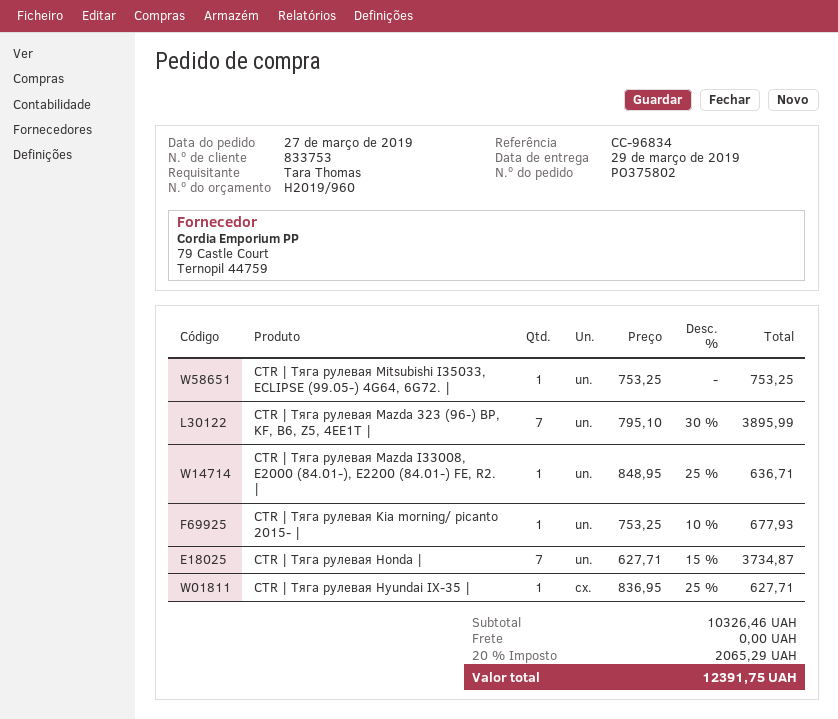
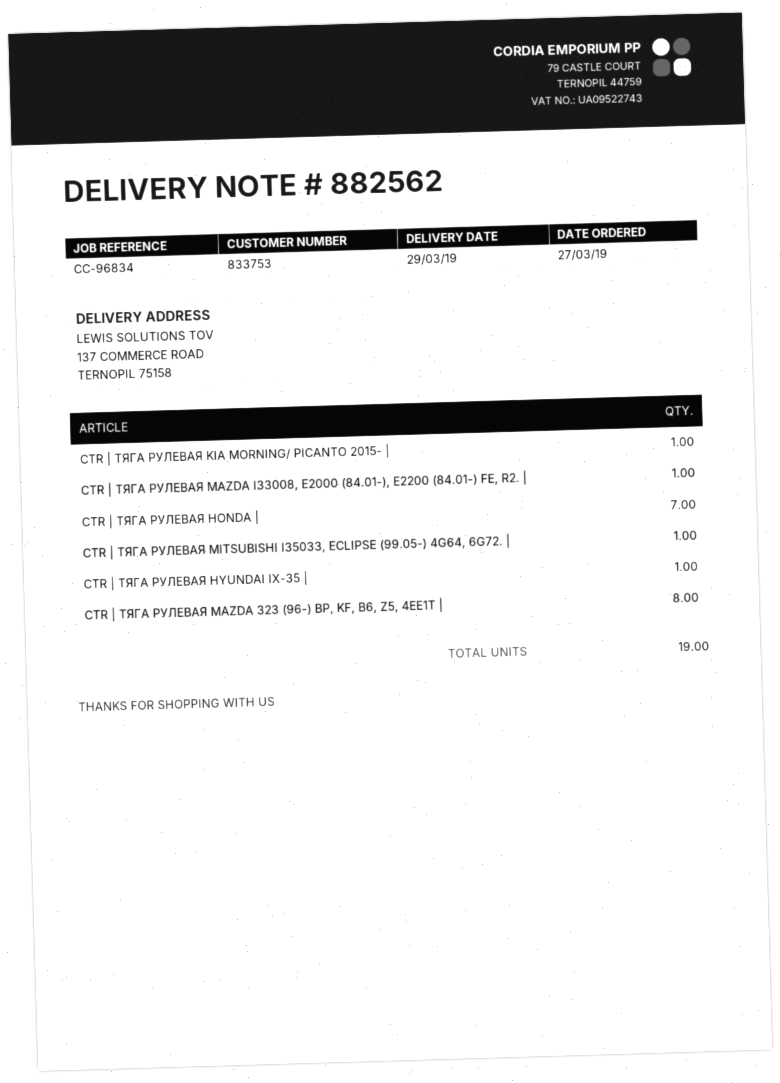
CTR | Тяга рулевая Mazda 323 (96-) BP, KF, B6, Z5, 4EE1T |: 7 -> 8

